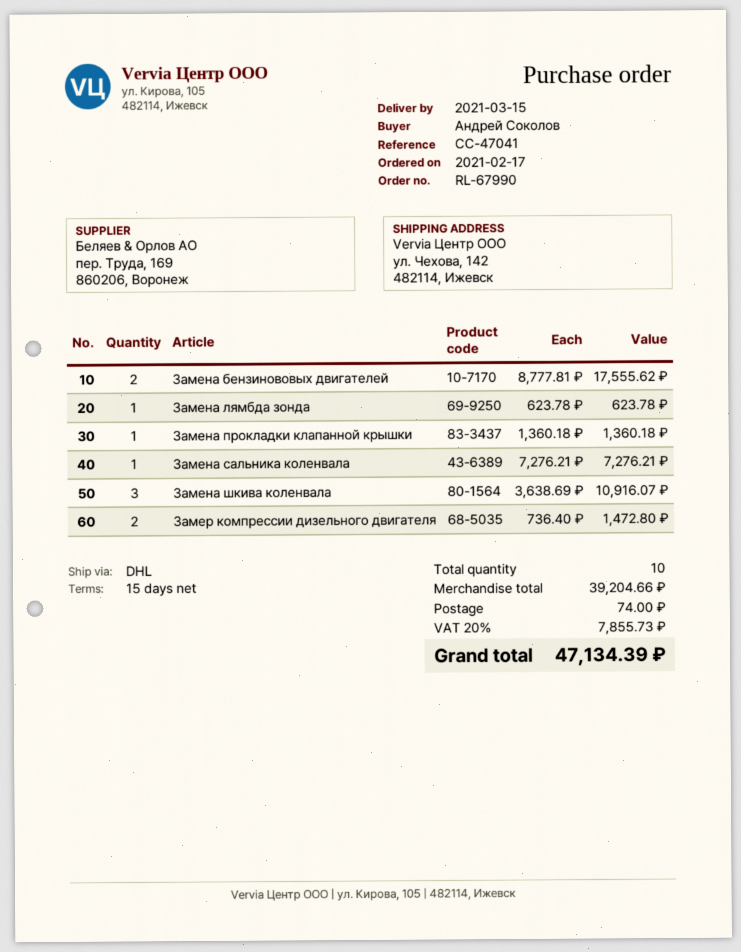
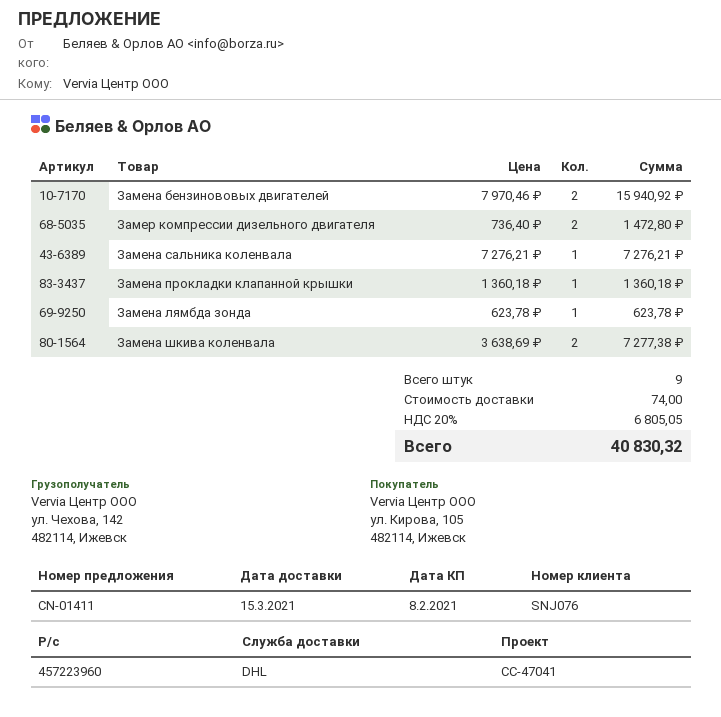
Замена бензинововых двигателей: 2 x 8777.81 = 17555.62 -> 2 x 7970.46 = 15940.92
Замена шкива коленвала: 3 x 3638.69 = 10916.07 -> 2 x 3638.69 = 7277.38
total quantity: 10 -> 9
tax: 20% = 7855.73 -> 20% = 6805.05
total: 47134.39 -> 40830.32

